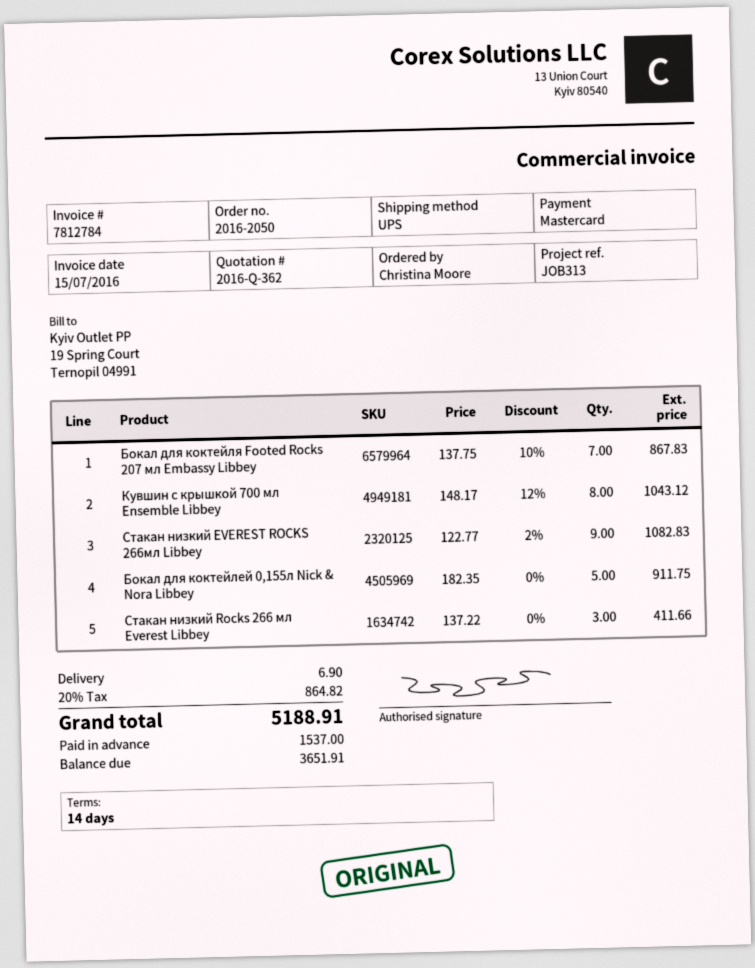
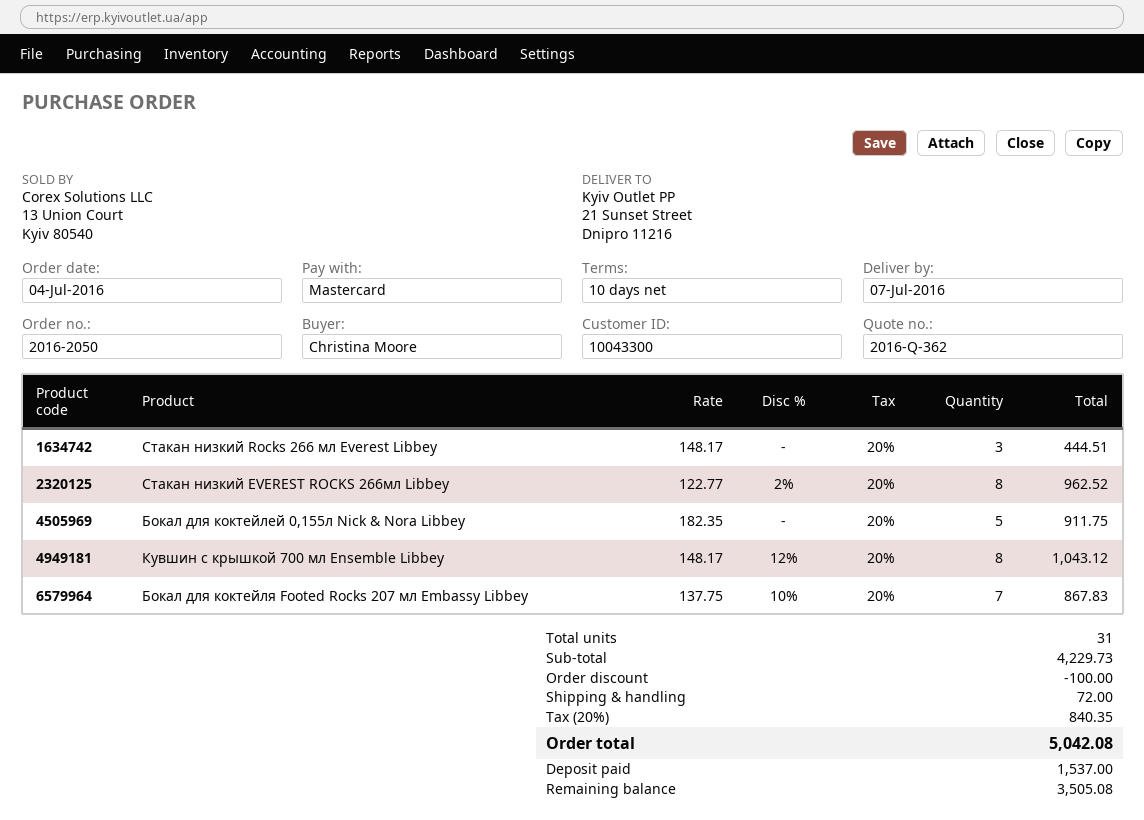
payment terms: 14 days -> 10 days
Стакан низкий EVEREST ROCKS 266мл Libbey: 9 x 122.77 - 2% = 1082.83 -> 8 x 122.77 - 2% = 962.52
Стакан низкий Rocks 266 мл Everest Libbey: 3 x 137.22 = 411.66 -> 3 x 148.17 = 444.51
discount: none -> 100.00
shipping: 6.90 -> 72.00
tax: 20% = 864.82 -> 20% = 840.35
total: 5188.91 -> 5042.08
balance: 3651.91 -> 3505.08

